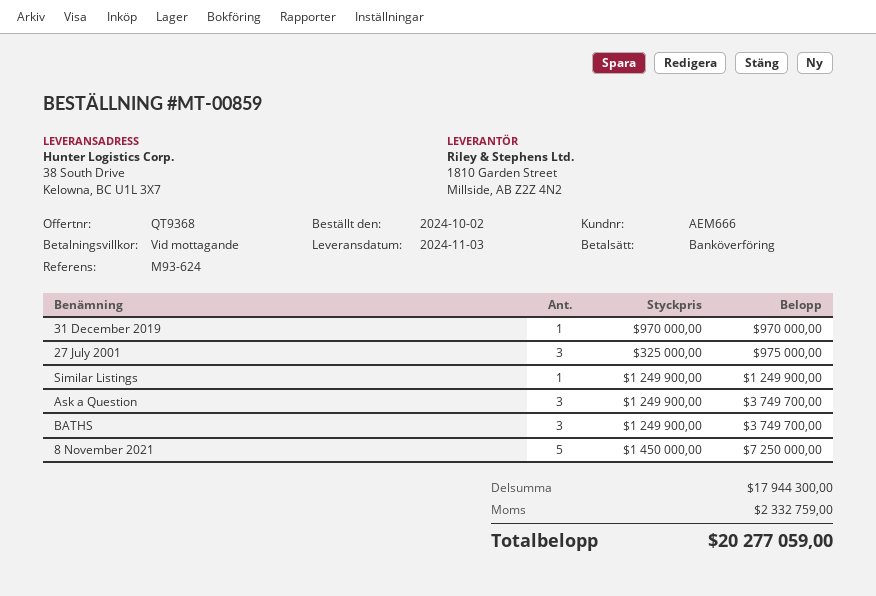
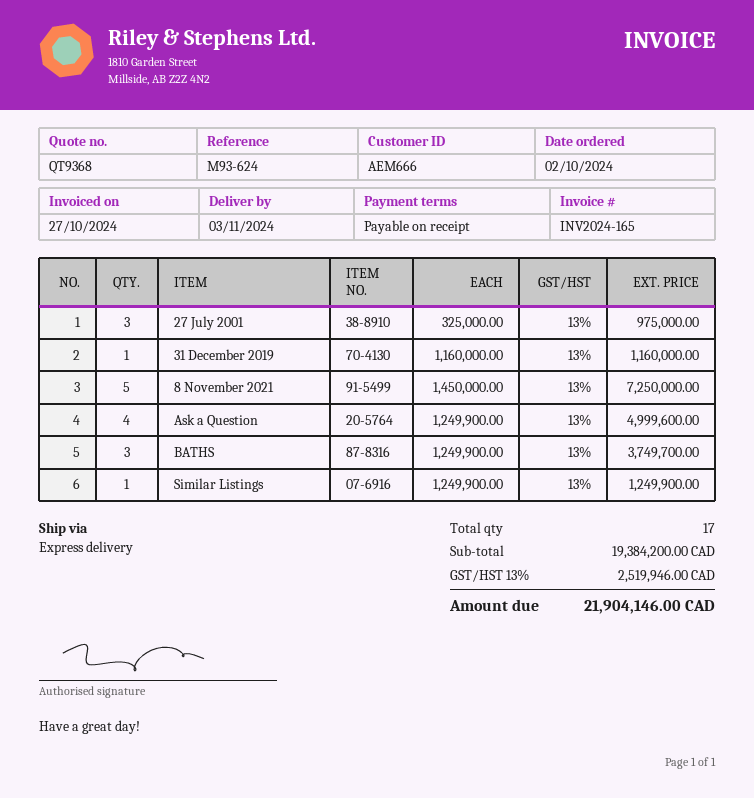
31 December 2019: 1 x 970000.00 = 970000.00 -> 1 x 1160000.00 = 1160000.00
Ask a Question: 3 x 1249900.00 = 3749700.00 -> 4 x 1249900.00 = 4999600.00
subtotal: 17944300.00 -> 19384200.00
tax: 2332759.00 -> 2519946.00
total: 20277059.00 -> 21904146.00

